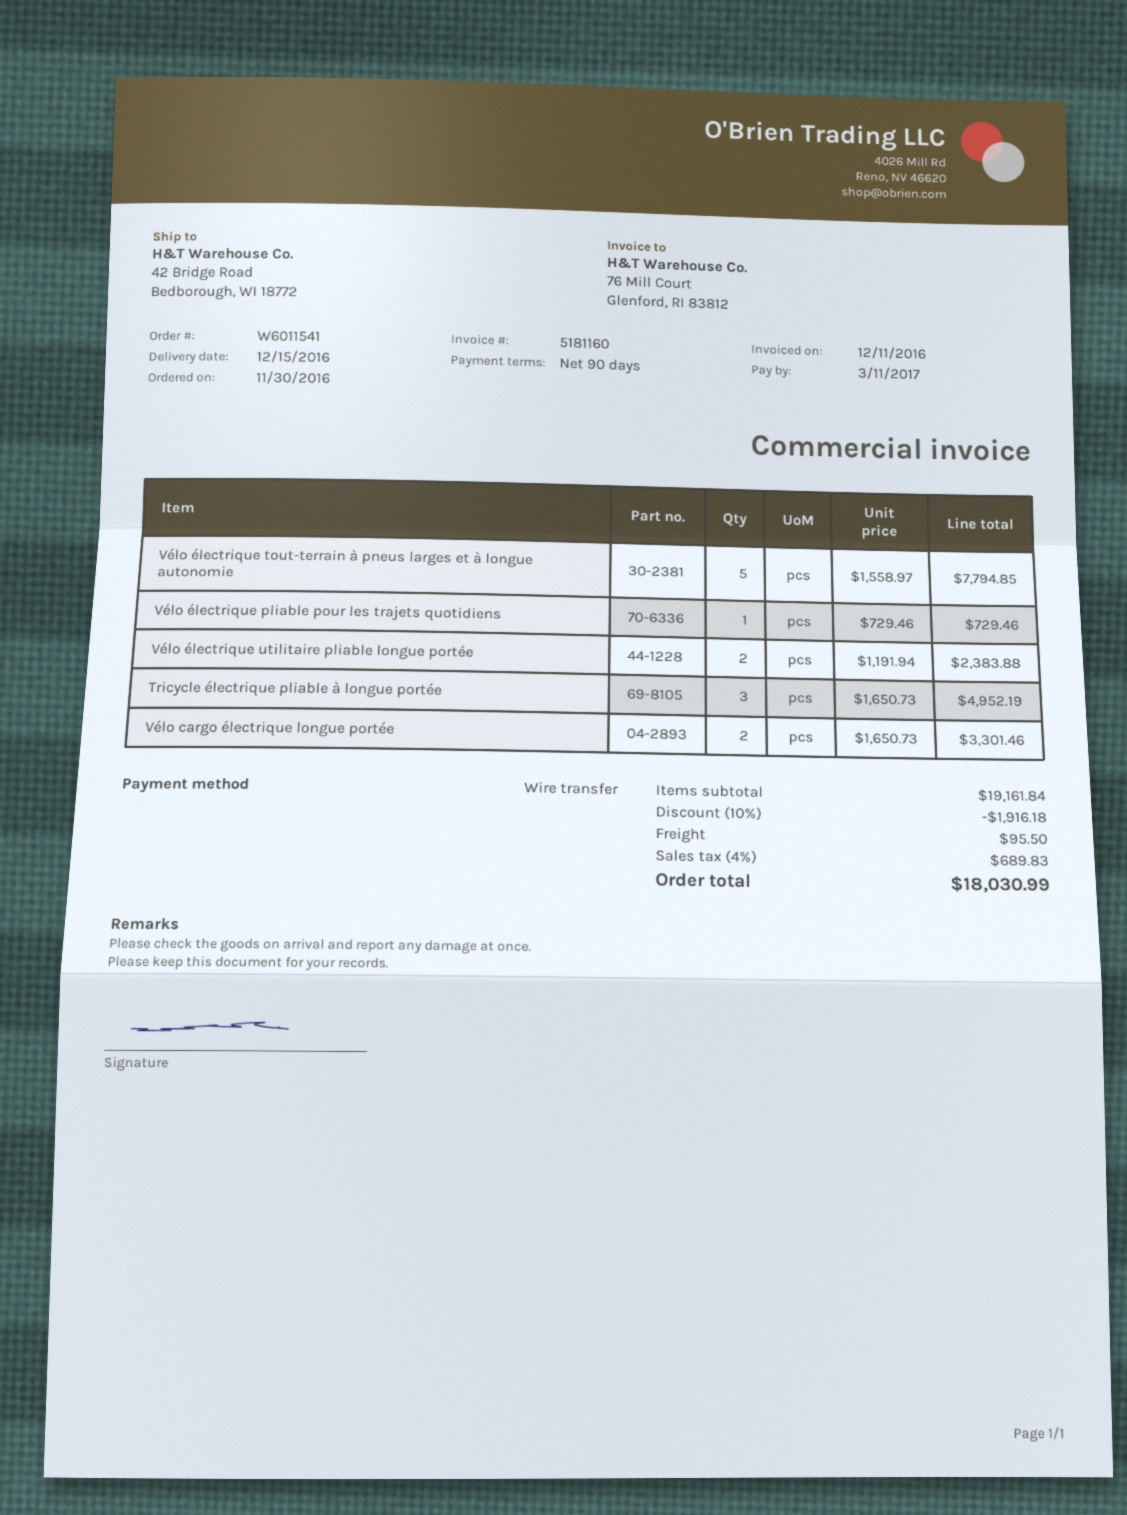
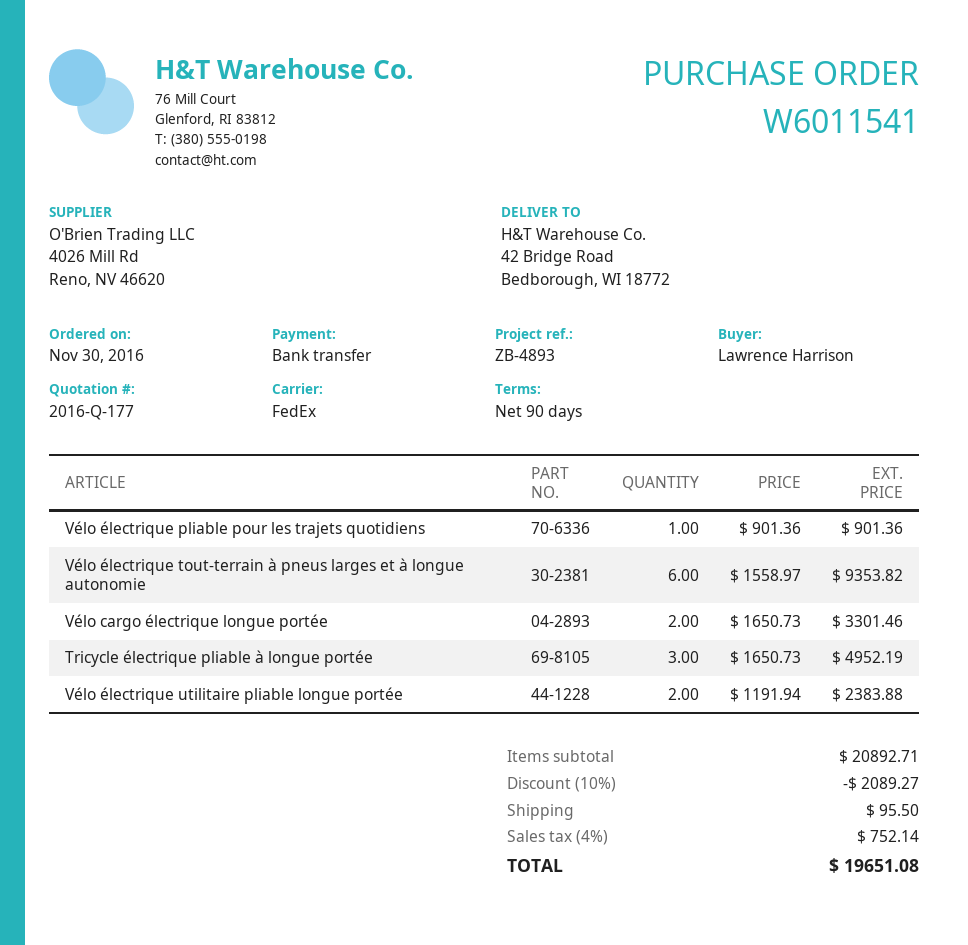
Vélo électrique tout-terrain à pneus larges et à longue autonomie: 5 x 1558.97 = 7794.85 -> 6 x 1558.97 = 9353.82
Vélo électrique pliable pour les trajets quotidiens: 1 x 729.46 = 729.46 -> 1 x 901.36 = 901.36
subtotal: 19161.84 -> 20892.71
discount: 10% = 1916.18 -> 10% = 2089.27
tax: 4% = 689.83 -> 4% = 752.14
total: 18030.99 -> 19651.08

